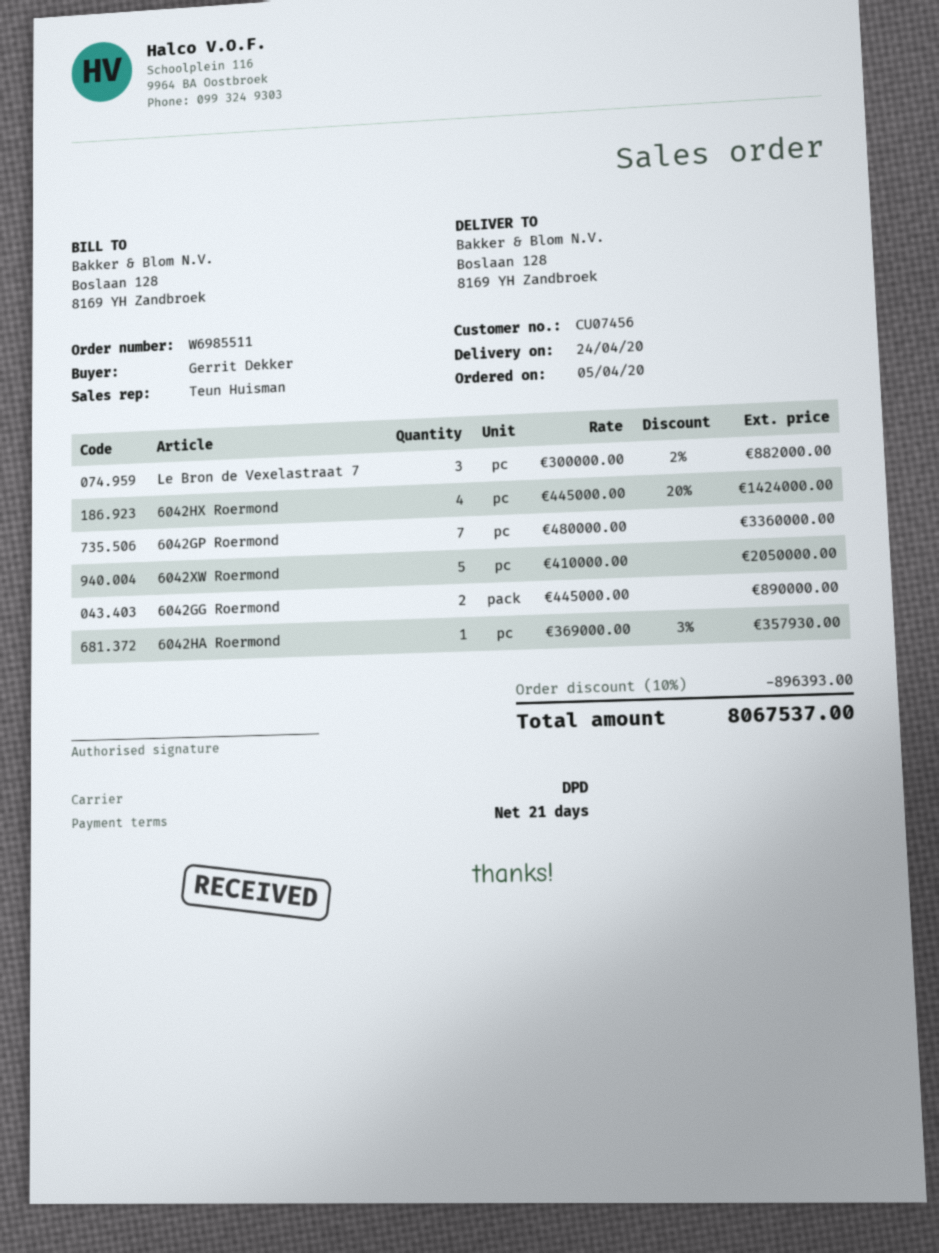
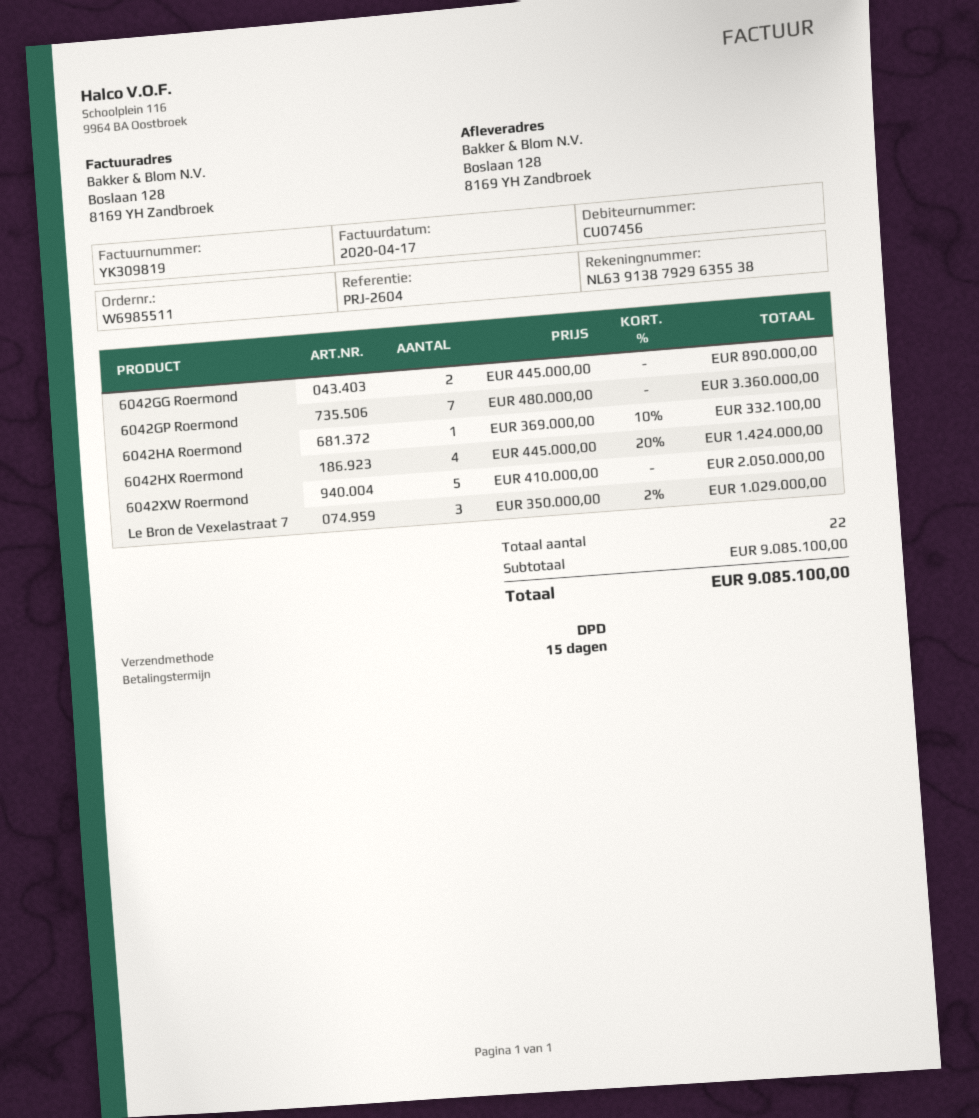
payment terms: 21 days -> 15 days
Le Bron de Vexelastraat 7: 3 x 300000.00 - 2% = 882000.00 -> 3 x 350000.00 - 2% = 1029000.00
6042HA Roermond: 1 x 369000.00 - 3% = 357930.00 -> 1 x 369000.00 - 10% = 332100.00
discount: 10% = 896393.00 -> none
total: 8067537.00 -> 9085100.00

